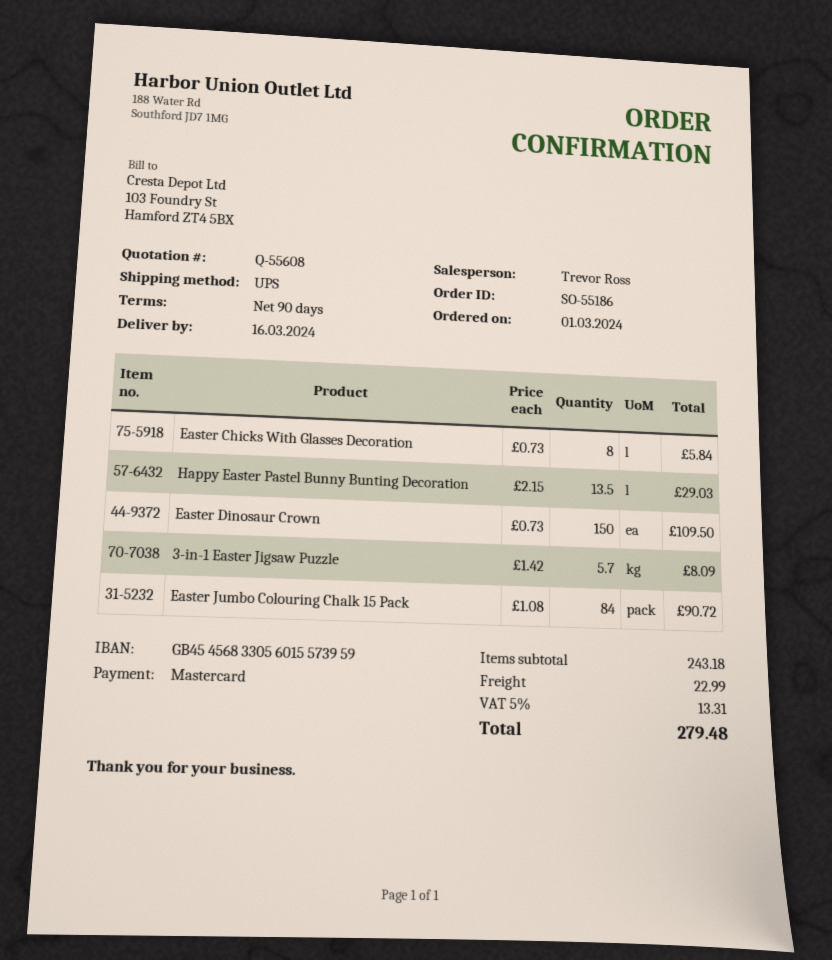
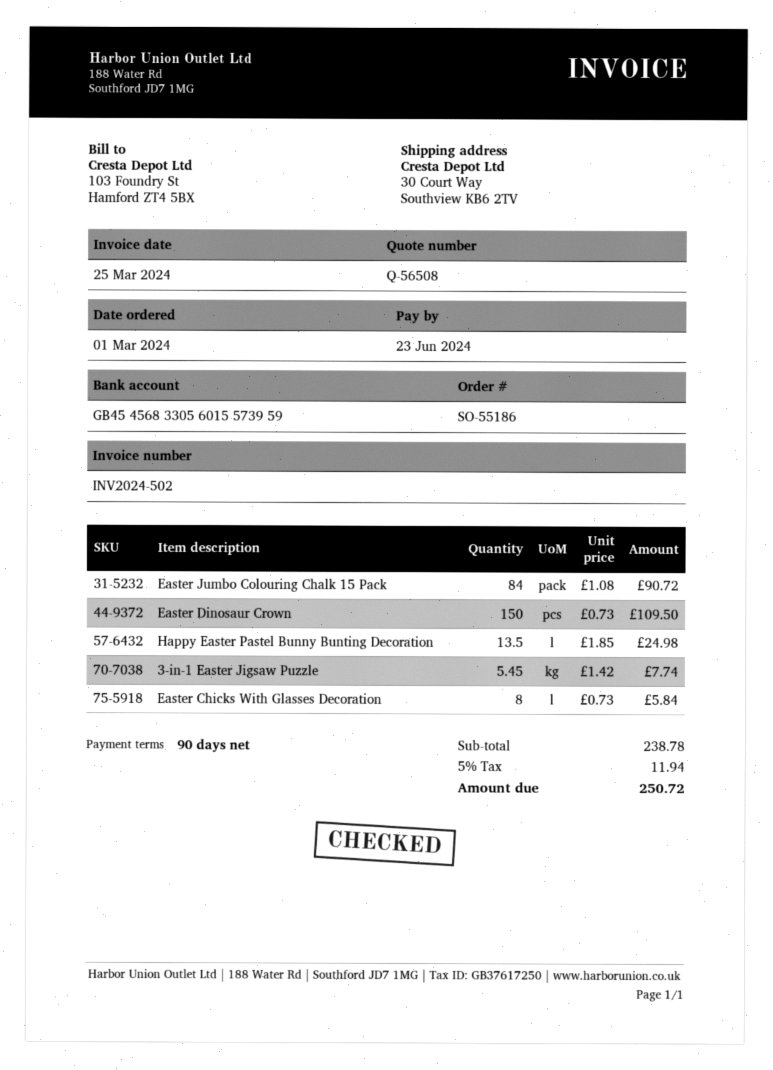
quote number: Q-55608 -> Q-56508
Happy Easter Pastel Bunny Bunting Decoration: 13.5 x 2.15 = 29.03 -> 13.5 x 1.85 = 24.98
3-in-1 Easter Jigsaw Puzzle: 5.7 x 1.42 = 8.09 -> 5.45 x 1.42 = 7.74
subtotal: 243.18 -> 238.78
shipping: 22.99 -> none
tax: 5% = 13.31 -> 5% = 11.94
total: 279.48 -> 250.72

